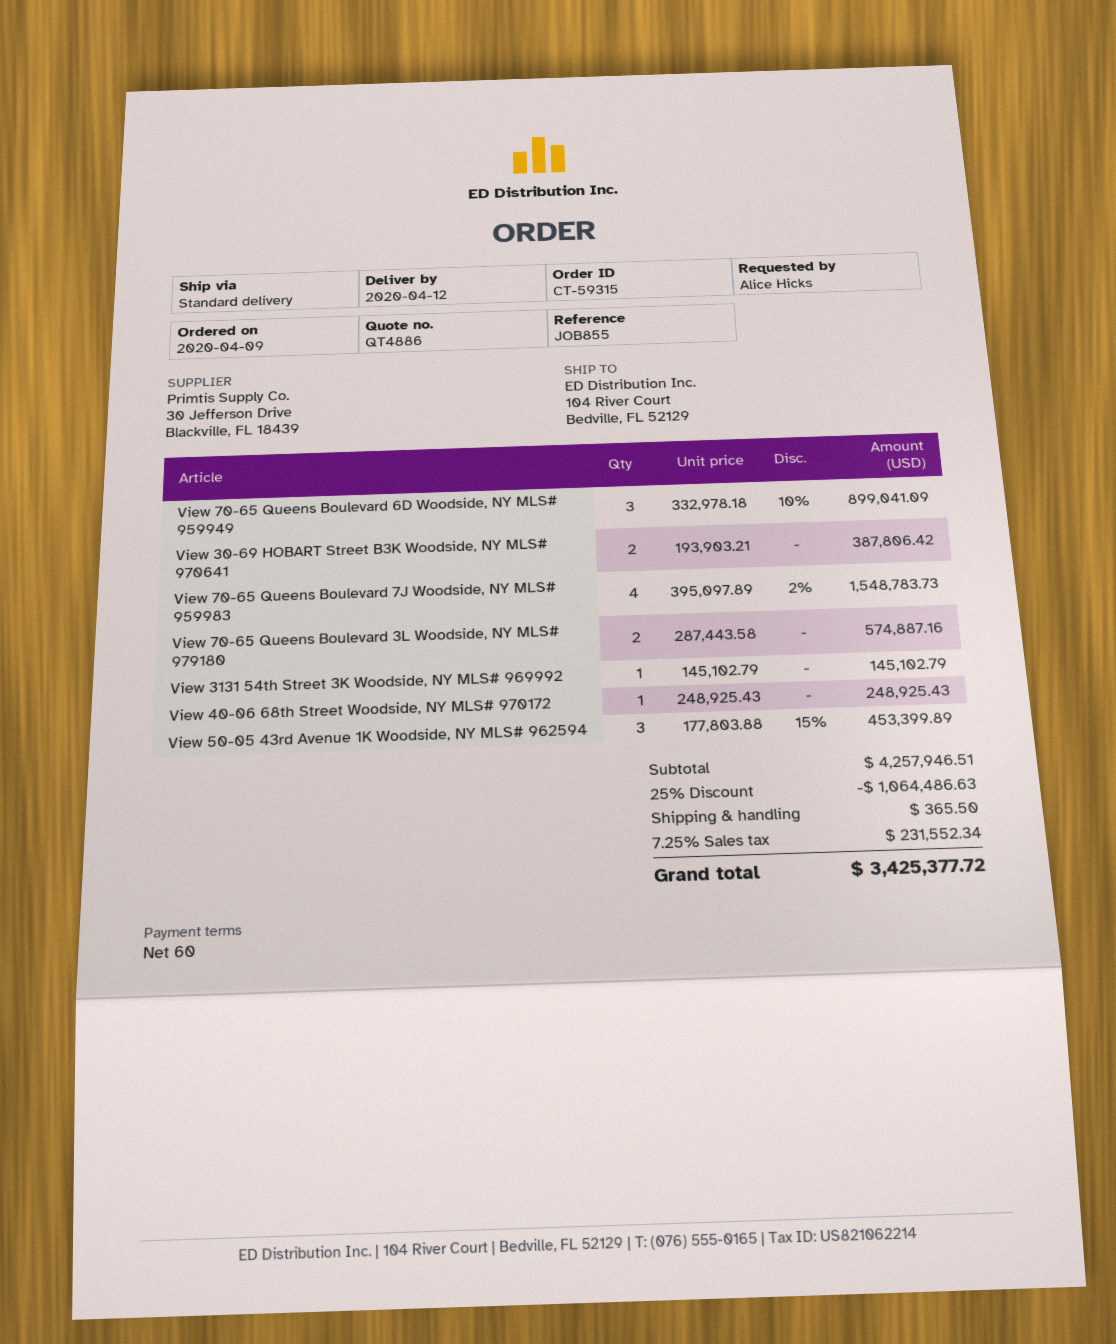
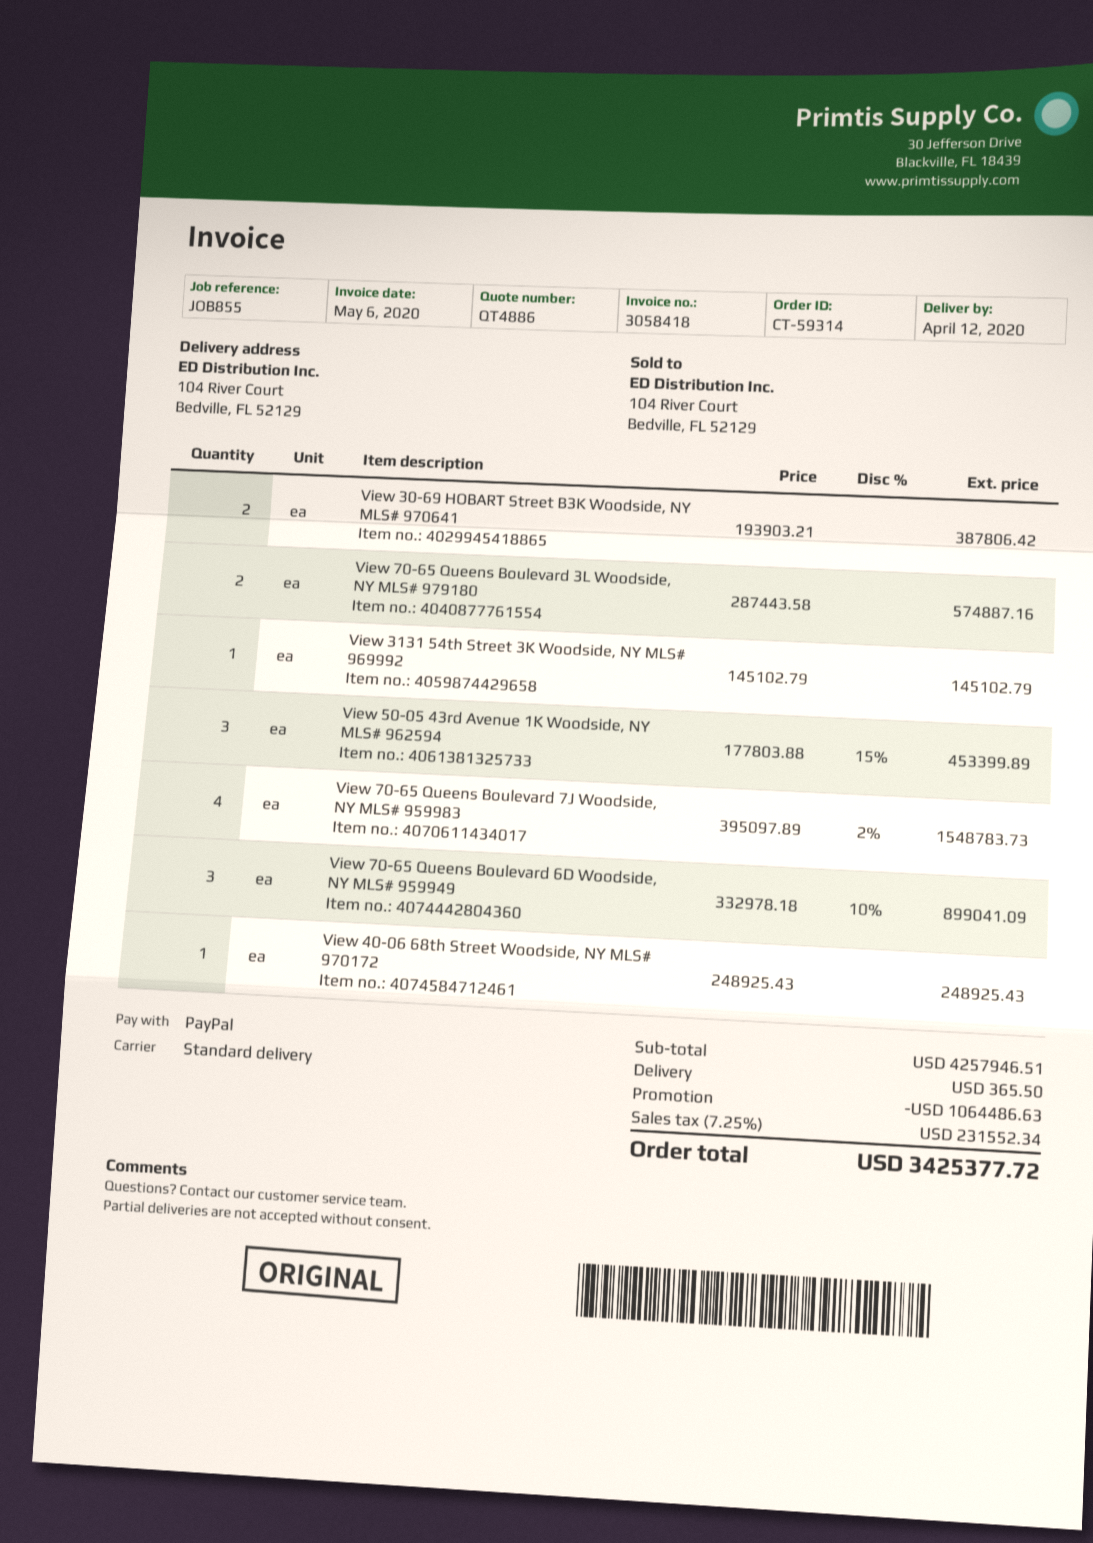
order number: CT-59315 -> CT-59314

